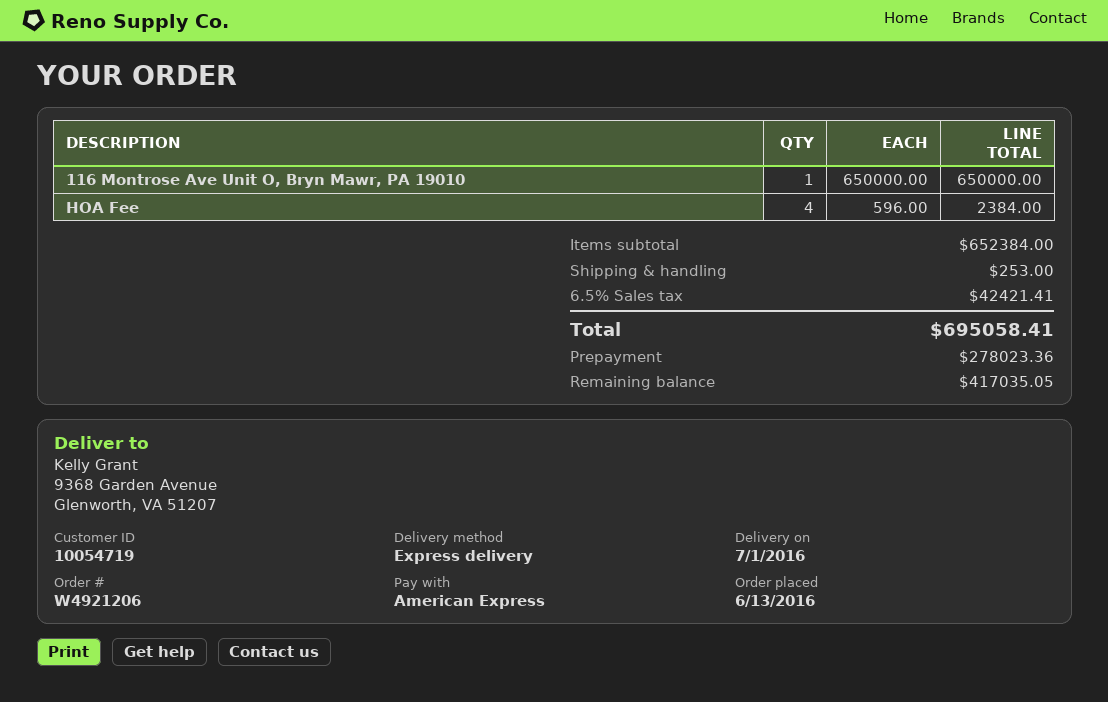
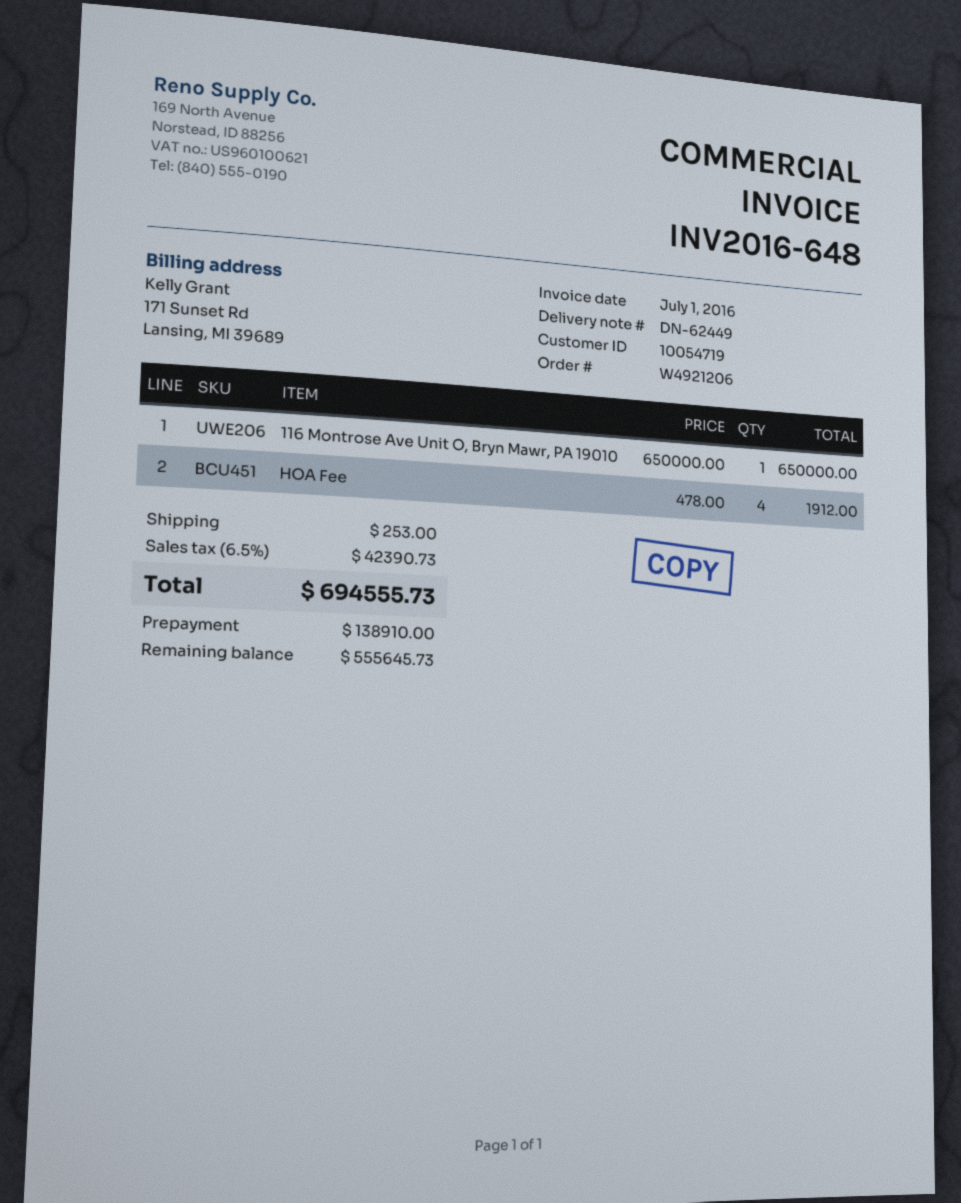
HOA Fee: 4 x 596.00 = 2384.00 -> 4 x 478.00 = 1912.00
tax: 6.5% = 42421.41 -> 6.5% = 42390.73
total: 695058.41 -> 694555.73
deposit: 278023.36 -> 138910.00
balance: 417035.05 -> 555645.73

